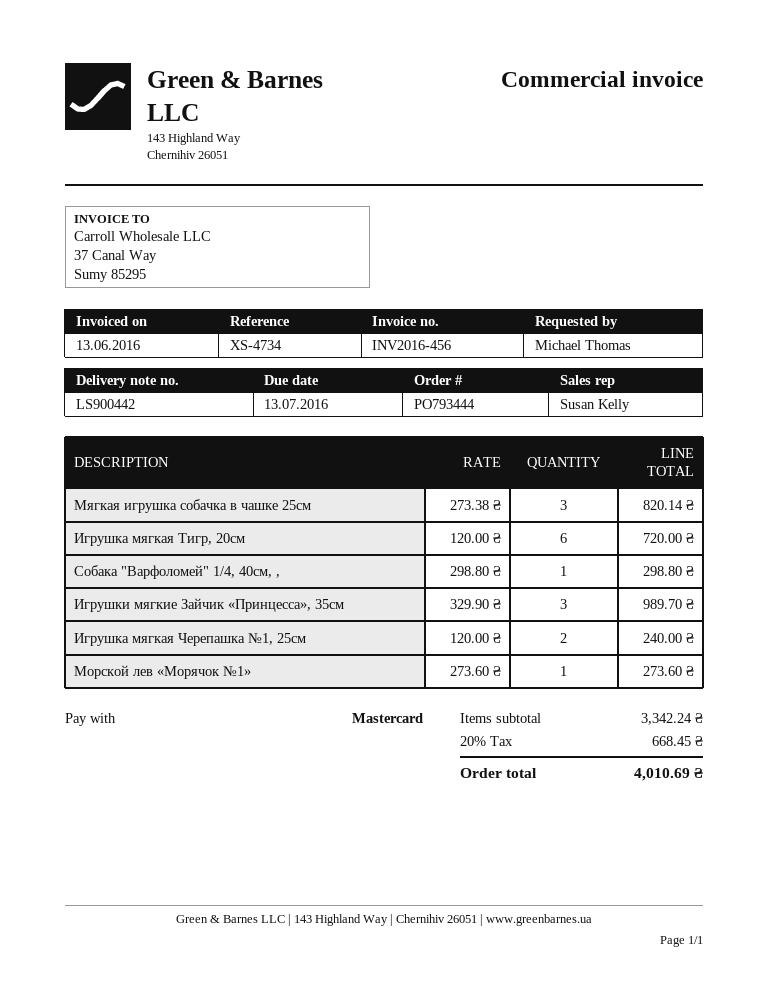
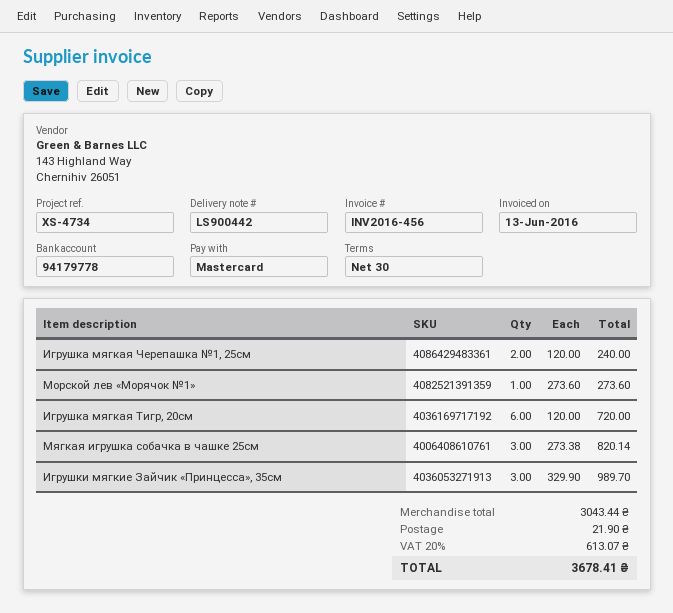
Собака "Варфоломей" 1/4, 40см, ,: 1 x 298.80 = 298.80 -> none
subtotal: 3342.24 -> 3043.44
shipping: none -> 21.90
tax: 20% = 668.45 -> 20% = 613.07
total: 4010.69 -> 3678.41

